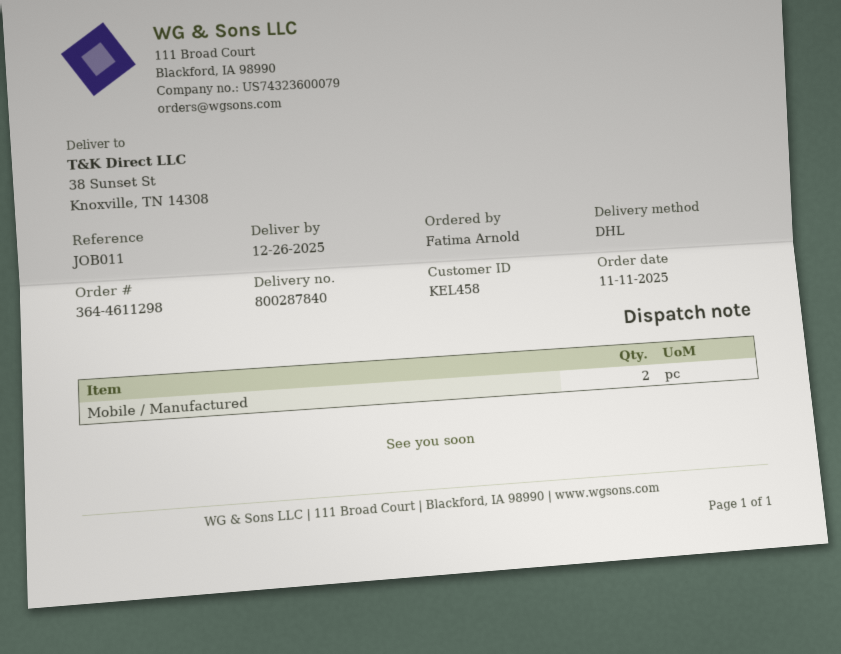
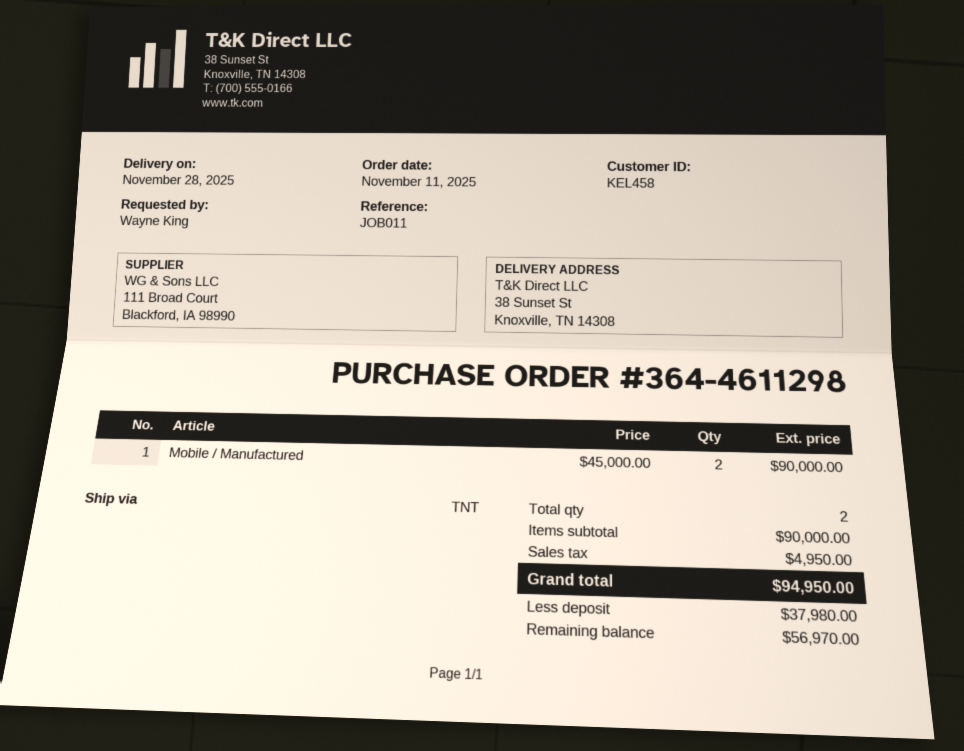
delivery date: 2025-12-26 -> 2025-11-28
ordered by: Fatima Arnold -> Wayne King
shipping method: DHL -> TNT

